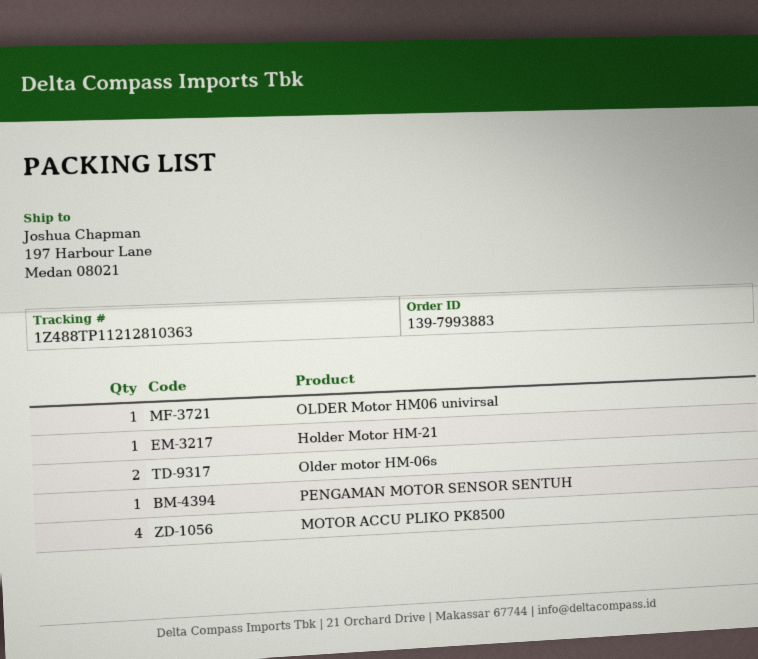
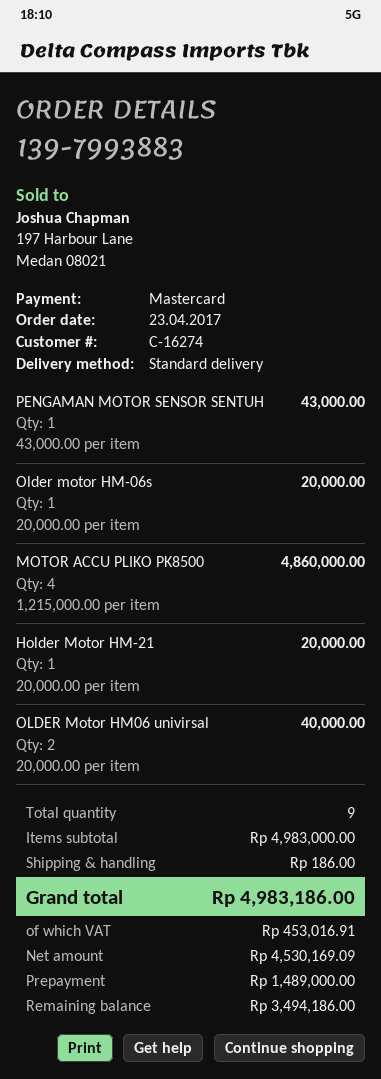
OLDER Motor HM06 univirsal: 1 -> 2
Older motor HM-06s: 2 -> 1

